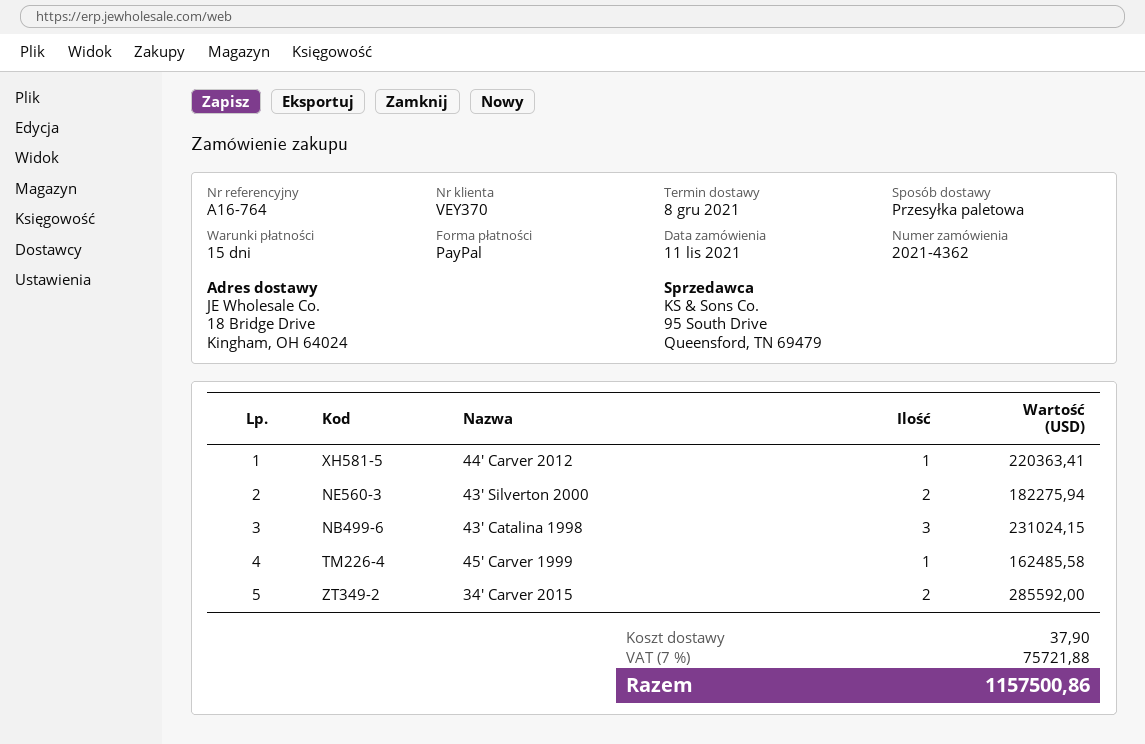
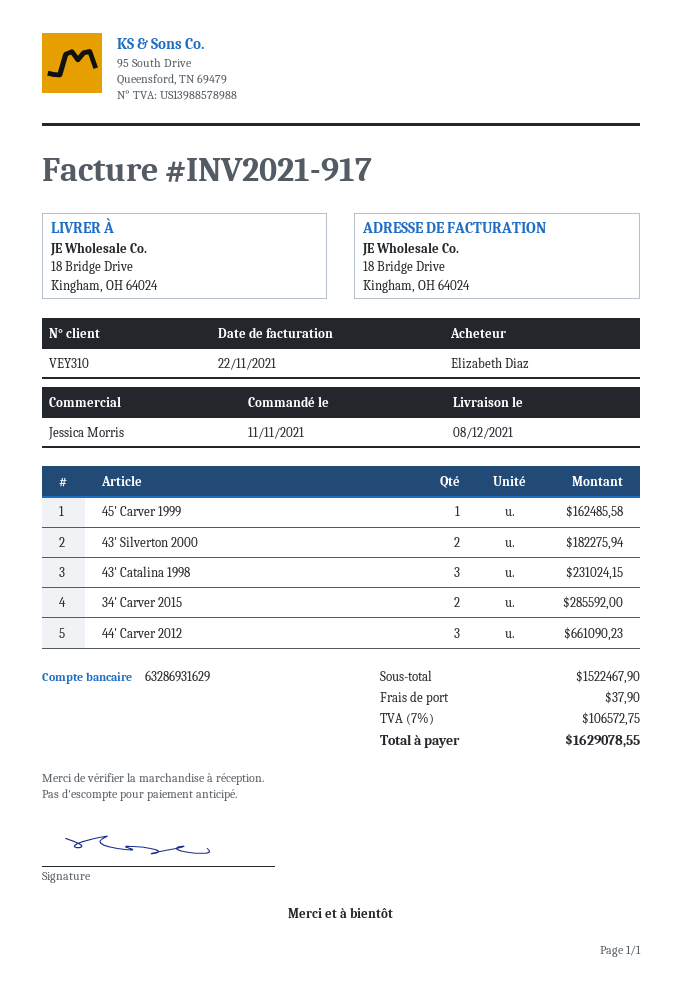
customer number: VEY370 -> VEY310
44' Carver 2012: 1 for 220363.41 -> 3 for 661090.23
tax: 7% = 75721.88 -> 7% = 106572.75
total: 1157500.86 -> 1629078.55

